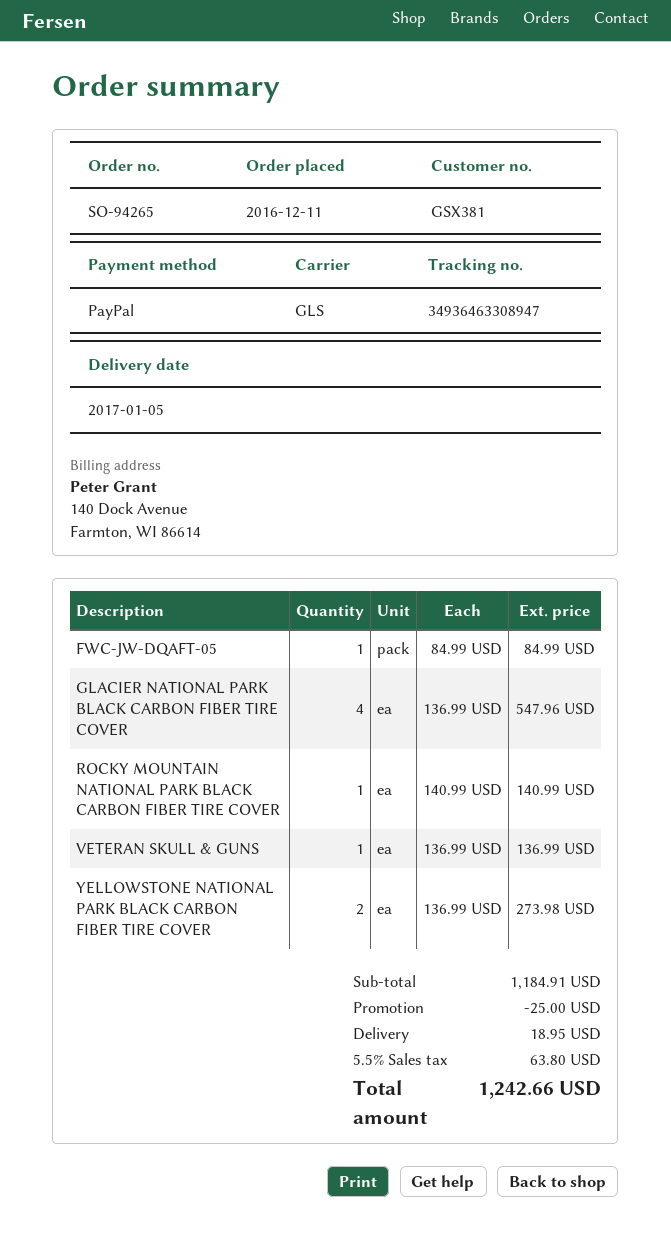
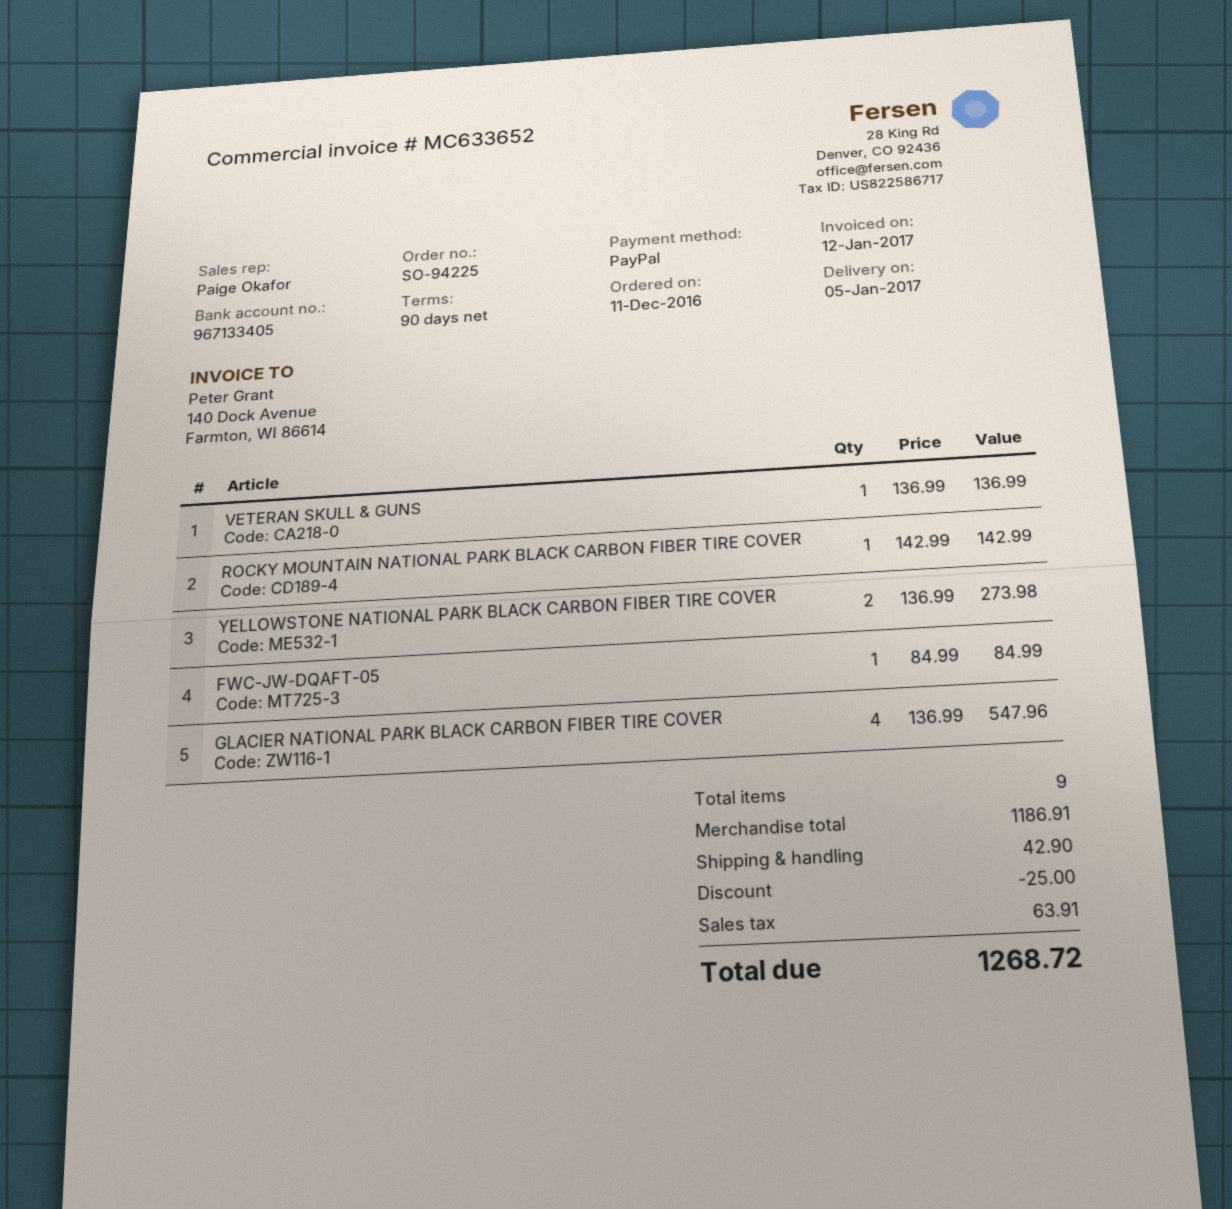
order number: SO-94265 -> SO-94225
ROCKY MOUNTAIN NATIONAL PARK BLACK CARBON FIBER TIRE COVER: 1 x 140.99 = 140.99 -> 1 x 142.99 = 142.99
subtotal: 1184.91 -> 1186.91
shipping: 18.95 -> 42.90
tax: 63.80 -> 63.91
total: 1242.66 -> 1268.72

